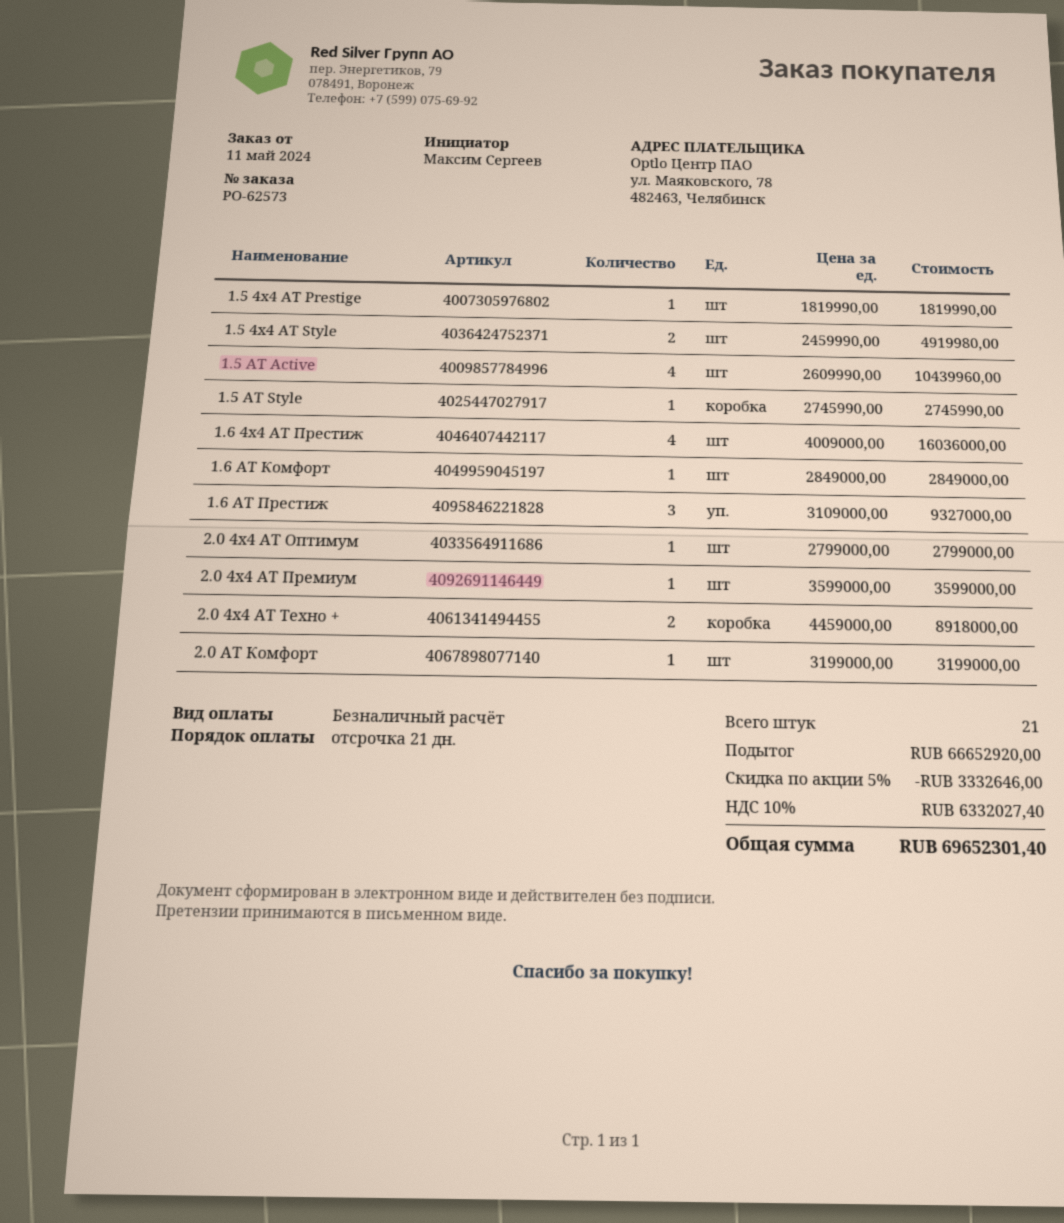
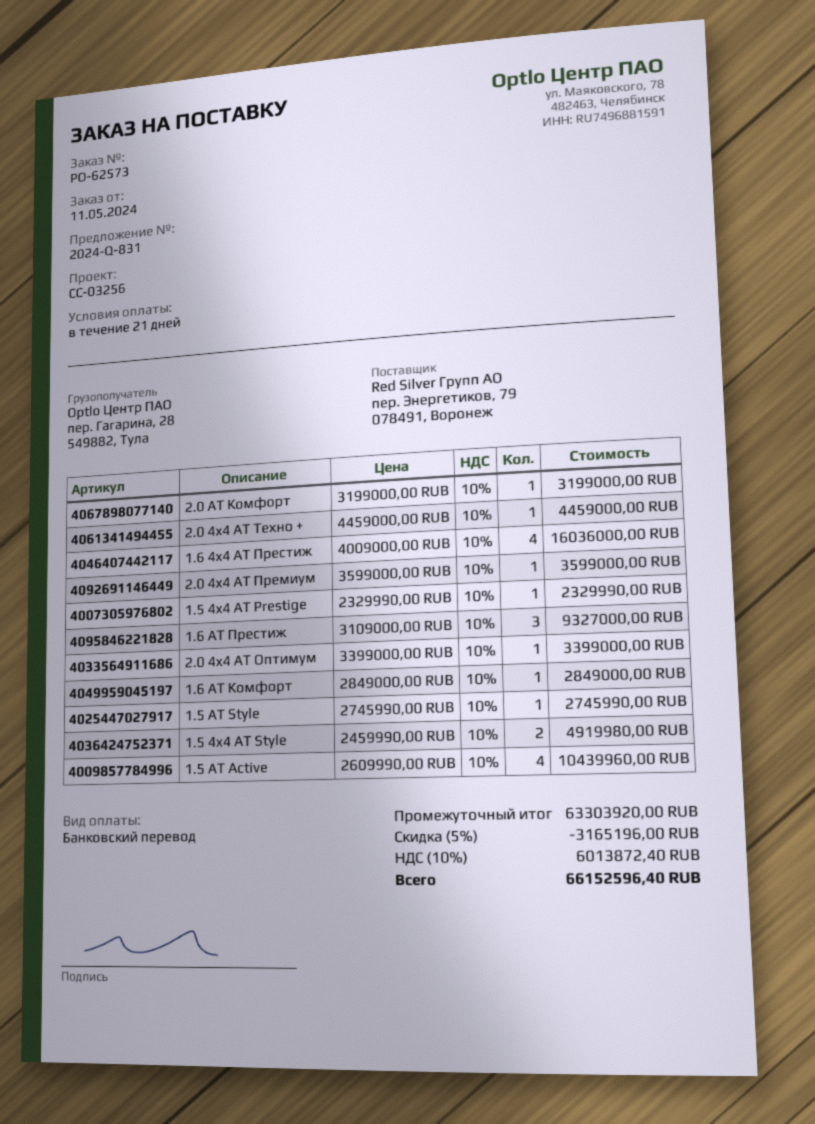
1.5 4x4 AT Prestige: 1 x 1819990.00 = 1819990.00 -> 1 x 2329990.00 = 2329990.00
2.0 4x4 AT Оптимум: 1 x 2799000.00 = 2799000.00 -> 1 x 3399000.00 = 3399000.00
2.0 4x4 AT Техно +: 2 x 4459000.00 = 8918000.00 -> 1 x 4459000.00 = 4459000.00
subtotal: 66652920.00 -> 63303920.00
discount: 5% = 3332646.00 -> 5% = 3165196.00
tax: 10% = 6332027.40 -> 10% = 6013872.40
total: 69652301.40 -> 66152596.40

